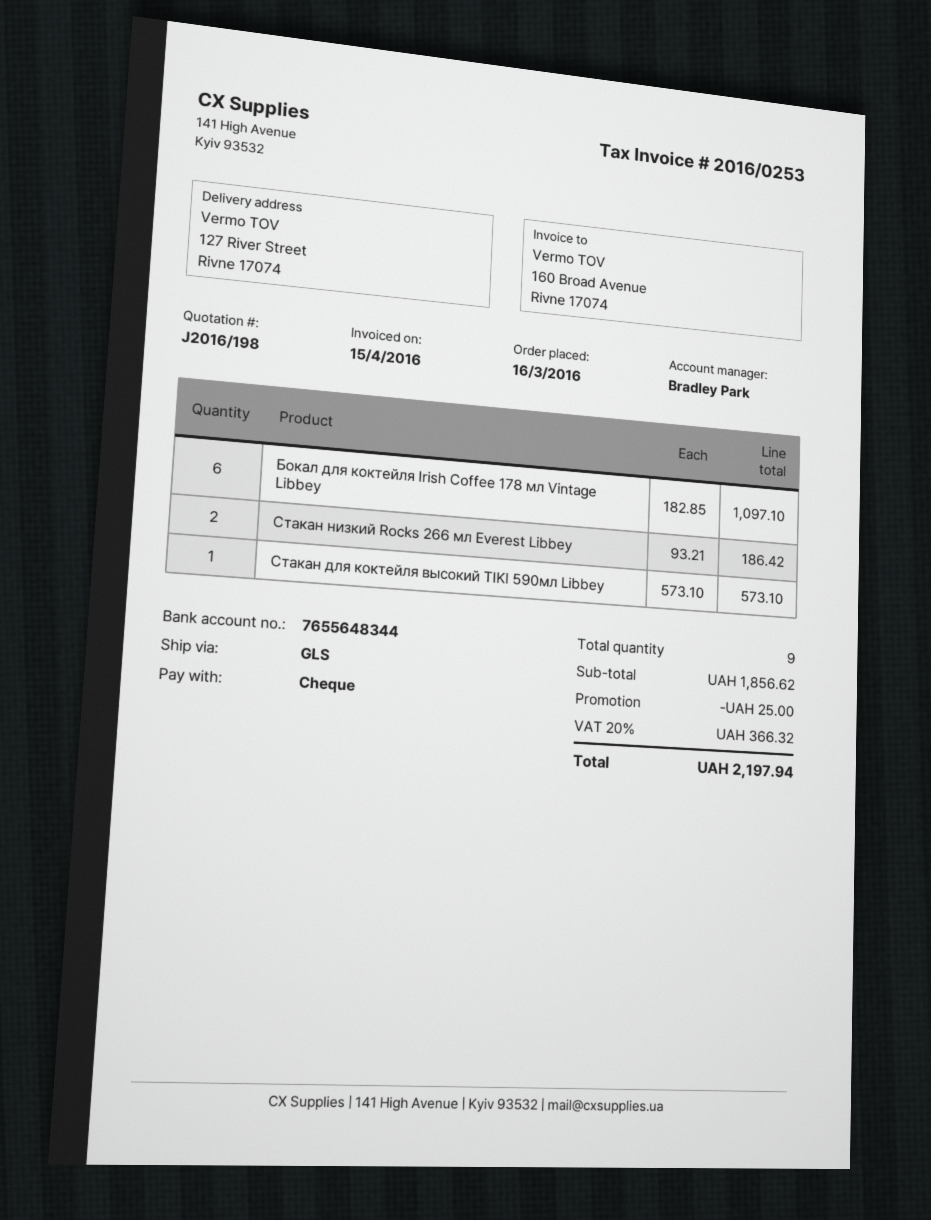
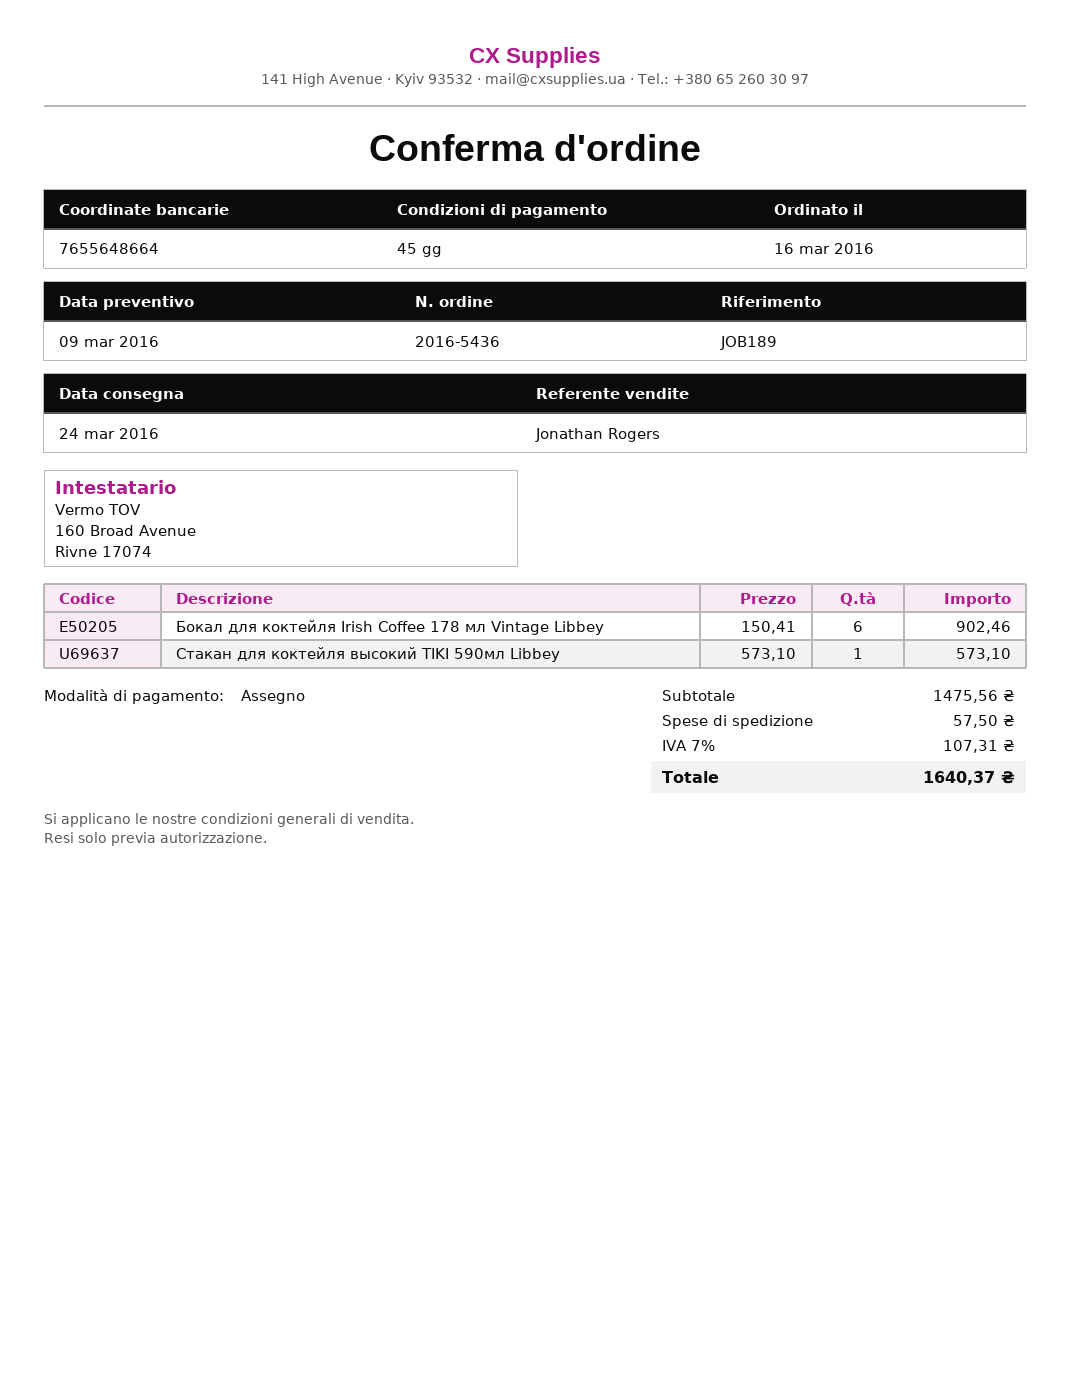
sales rep: Bradley Park -> Jonathan Rogers
bank account: 7655648344 -> 7655648664
Бокал для коктейля Irish Coffee 178 мл Vintage Libbey: 6 x 182.85 = 1097.10 -> 6 x 150.41 = 902.46
Стакан низкий Rocks 266 мл Everest Libbey: 2 x 93.21 = 186.42 -> none
subtotal: 1856.62 -> 1475.56
discount: 25.00 -> none
shipping: none -> 57.50
tax: 20% = 366.32 -> 7% = 107.31
total: 2197.94 -> 1640.37

